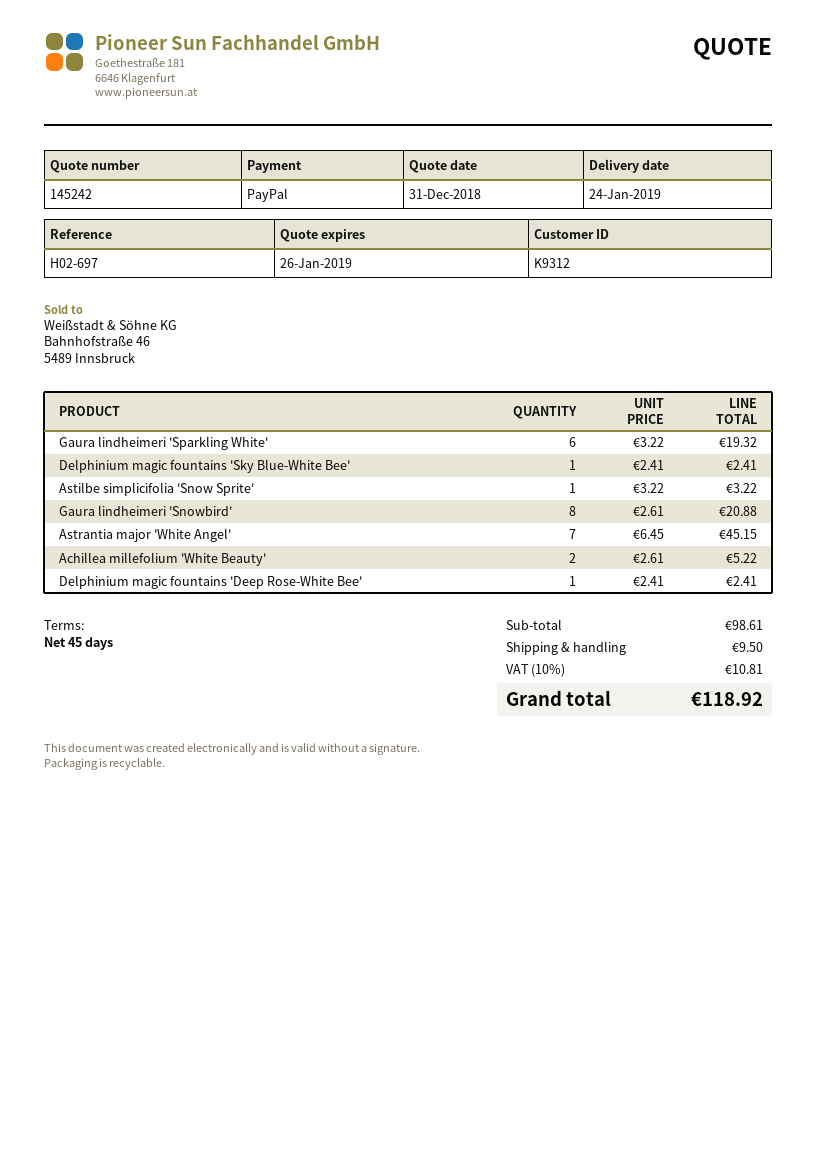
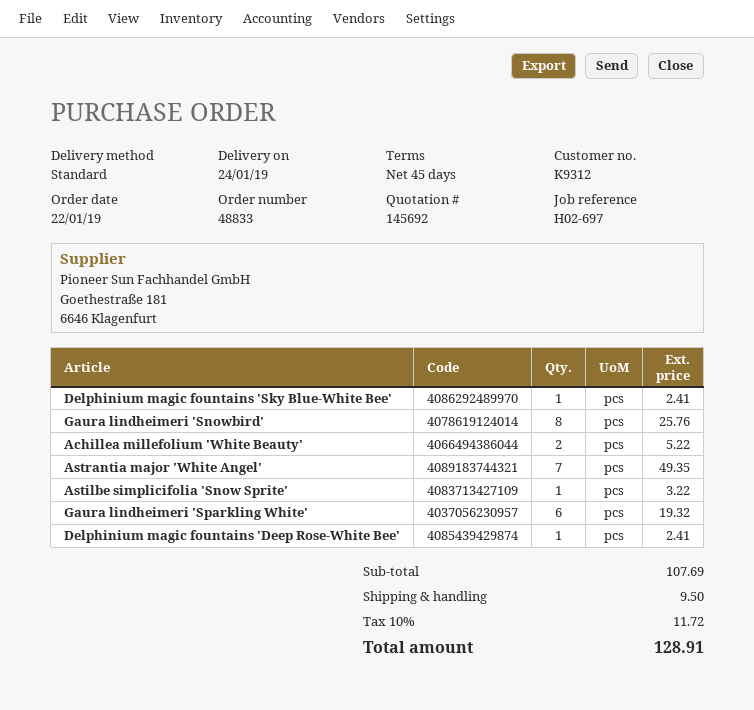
quote number: 145242 -> 145692
Gaura lindheimeri 'Snowbird': 8 for 20.88 -> 8 for 25.76
Astrantia major 'White Angel': 7 for 45.15 -> 7 for 49.35
subtotal: 98.61 -> 107.69
tax: 10% = 10.81 -> 10% = 11.72
total: 118.92 -> 128.91

